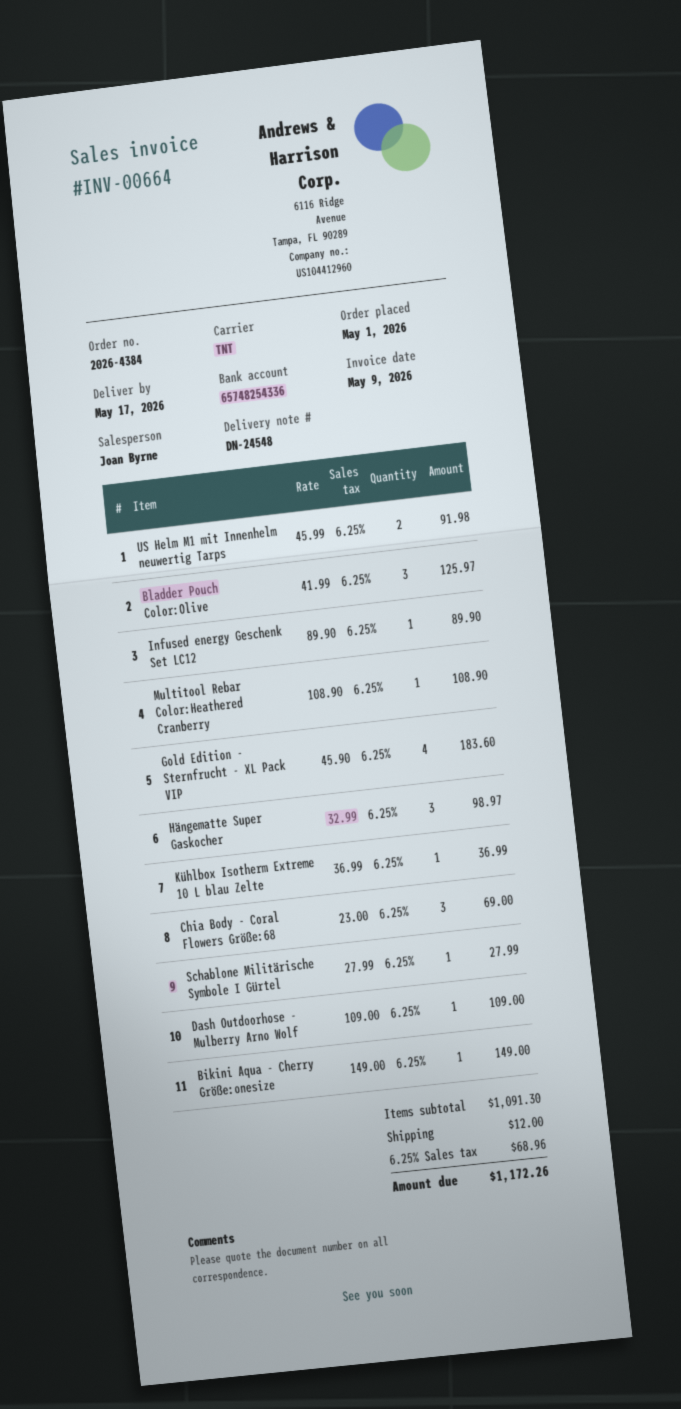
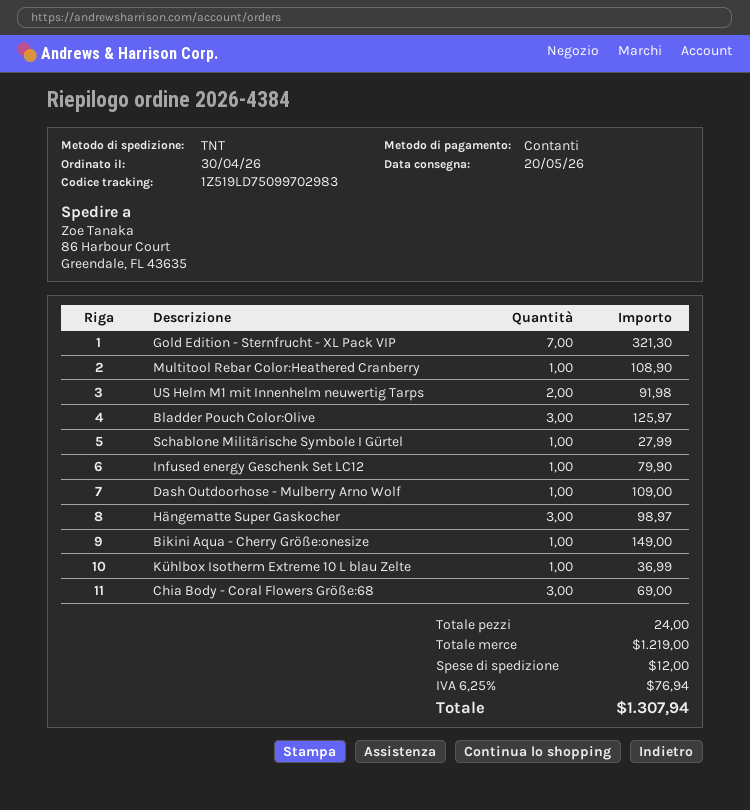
order date: 2026-05-01 -> 2026-04-30
delivery date: 2026-05-17 -> 2026-05-20
Infused energy Geschenk Set LC12: 1 for 89.90 -> 1 for 79.90
Gold Edition - Sternfrucht - XL Pack VIP: 4 for 183.60 -> 7 for 321.30
subtotal: 1091.30 -> 1219.00
tax: 6.25% = 68.96 -> 6.25% = 76.94
total: 1172.26 -> 1307.94

